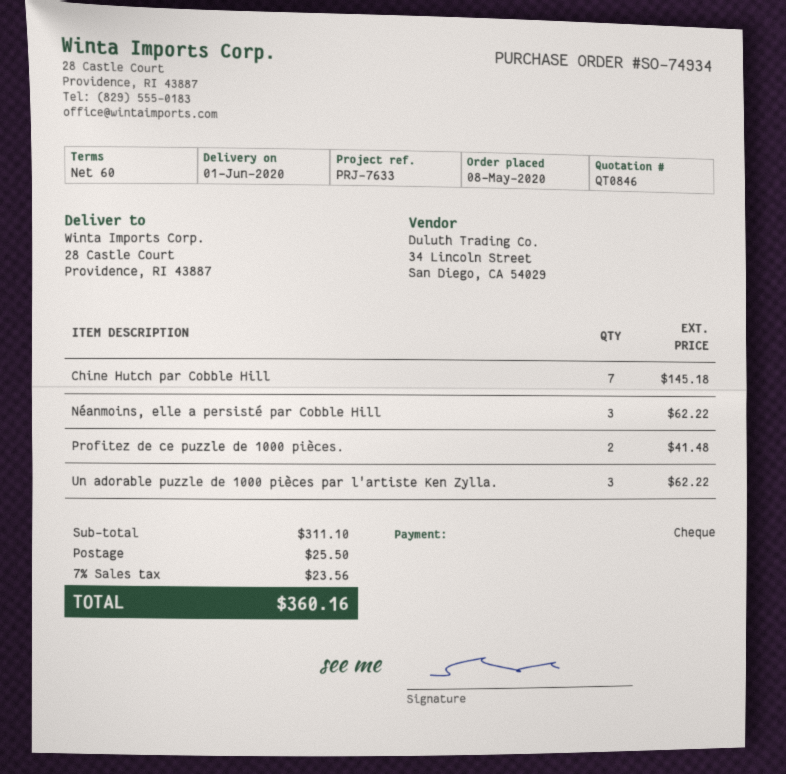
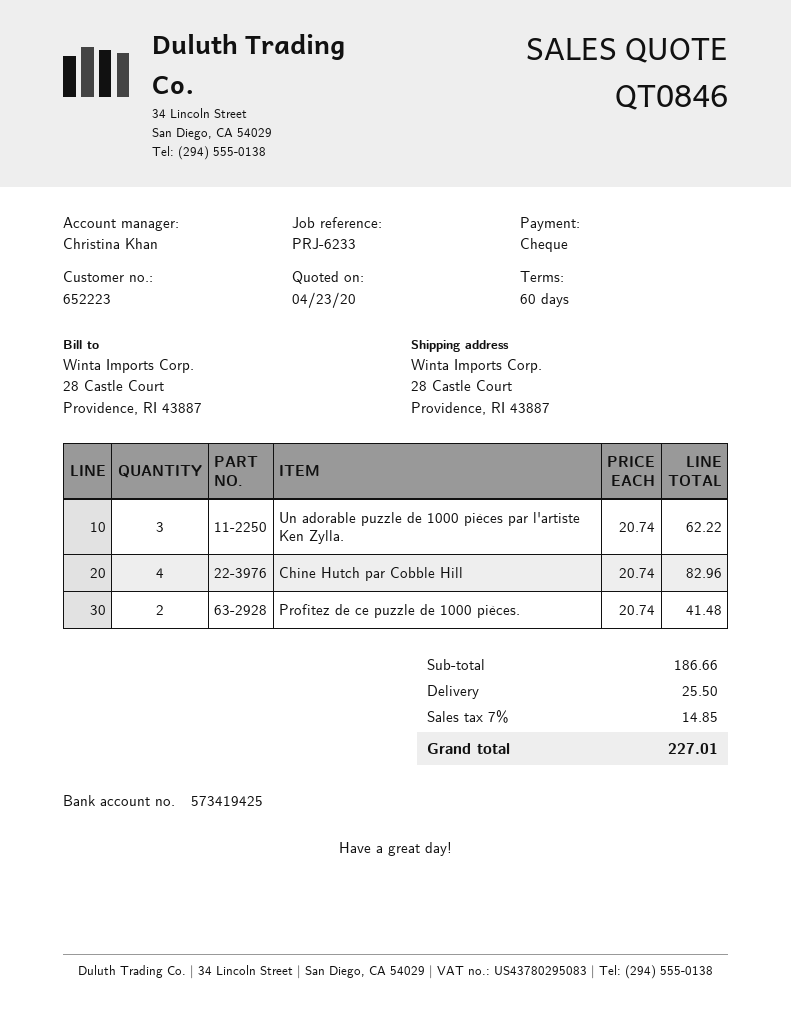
reference: PRJ-7633 -> PRJ-6233
Chine Hutch par Cobble Hill: 7 for 145.18 -> 4 for 82.96
Néanmoins, elle a persisté par Cobble Hill: 3 for 62.22 -> none
subtotal: 311.10 -> 186.66
tax: 7% = 23.56 -> 7% = 14.85
total: 360.16 -> 227.01

